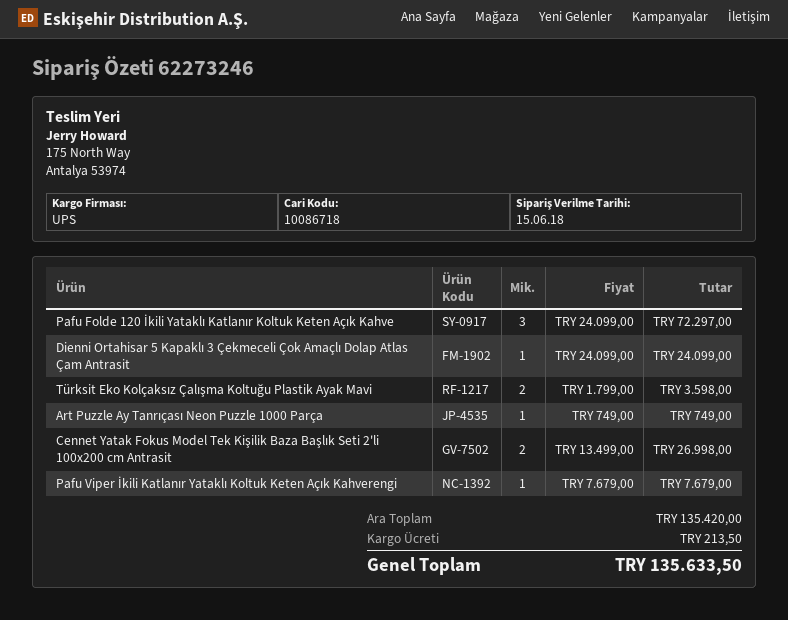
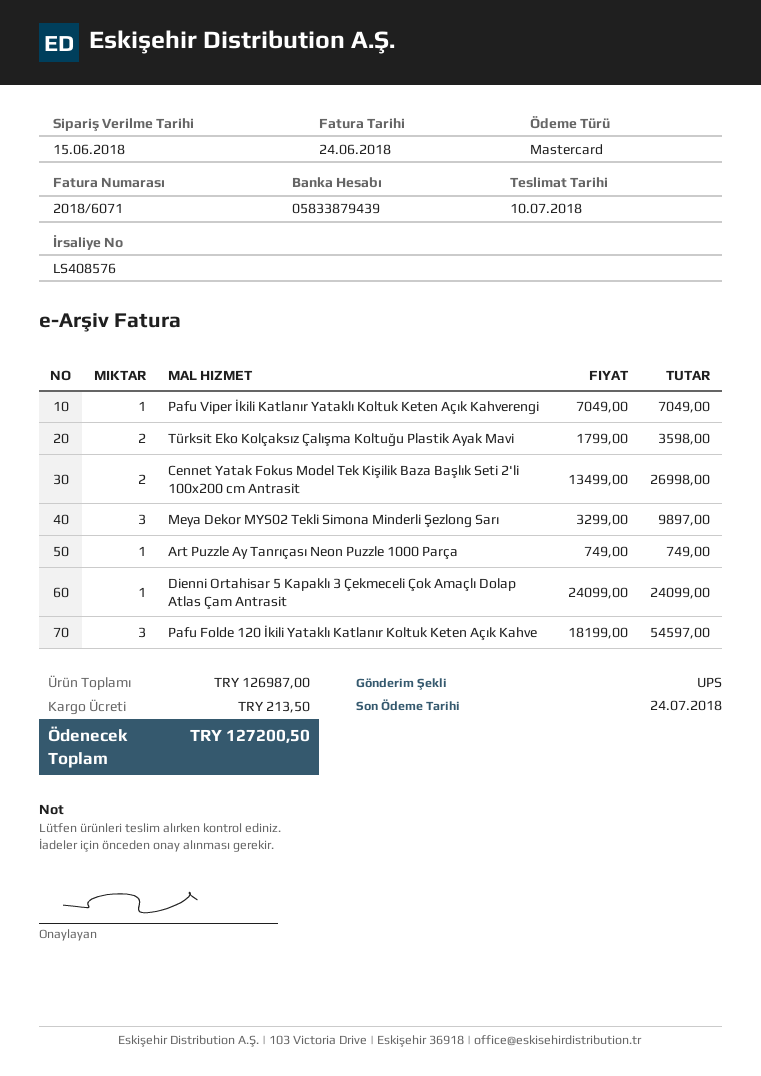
Pafu Folde 120 İkili Yataklı Katlanır Koltuk Keten Açık Kahve: 3 x 24099.00 = 72297.00 -> 3 x 18199.00 = 54597.00
Pafu Viper İkili Katlanır Yataklı Koltuk Keten Açık Kahverengi: 1 x 7679.00 = 7679.00 -> 1 x 7049.00 = 7049.00
Meya Dekor MYS02 Tekli Simona Minderli Şezlong Sarı: none -> 3 x 3299.00 = 9897.00
subtotal: 135420.00 -> 126987.00
total: 135633.50 -> 127200.50

